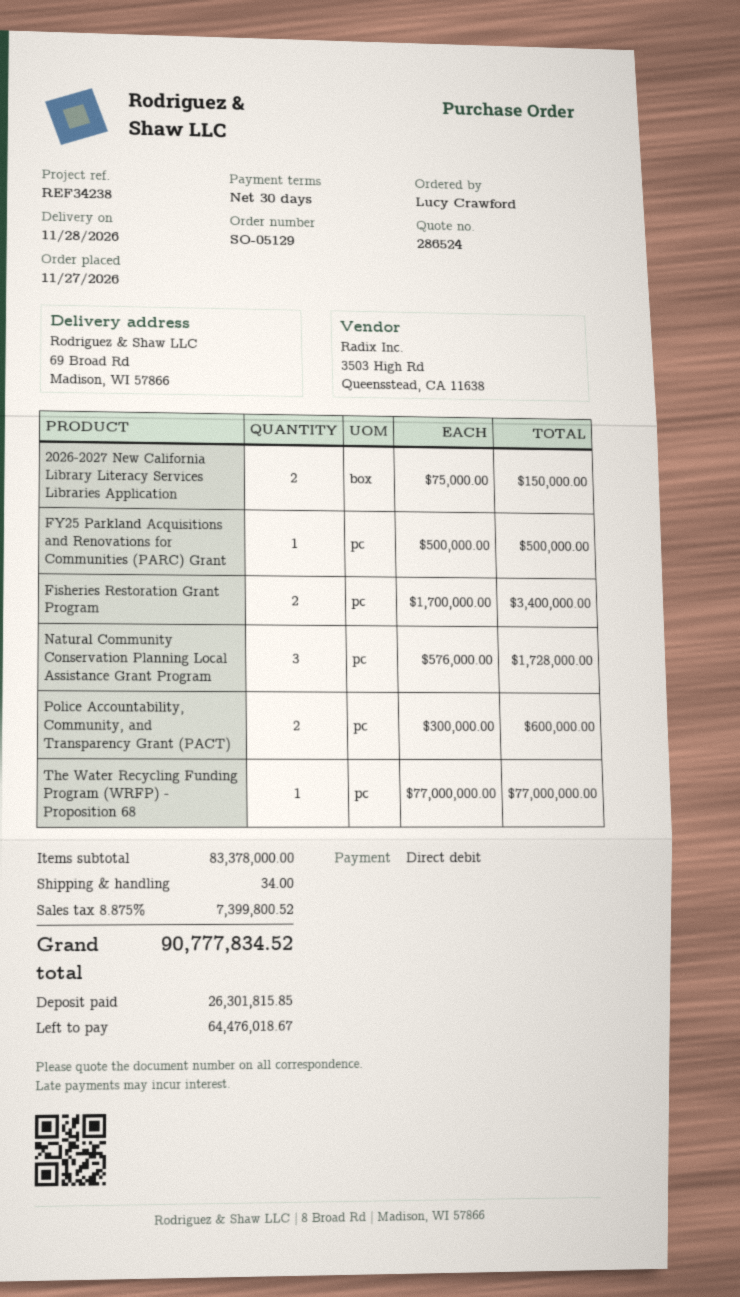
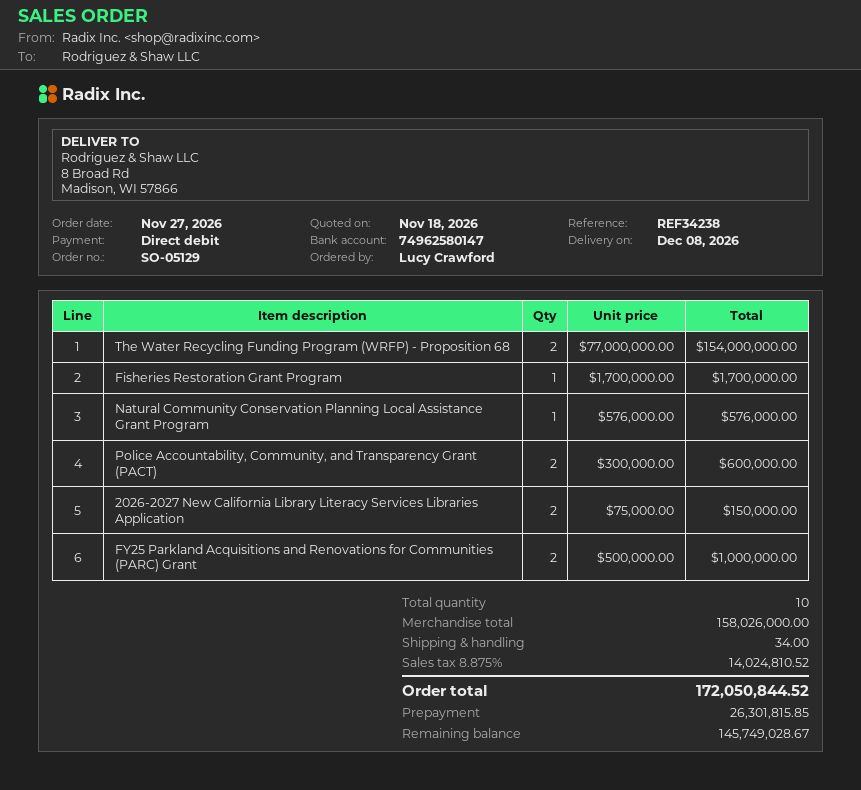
delivery date: 2026-11-28 -> 2026-12-08
ship to: 69 Broad Rd, Madison, WI 57866 -> 8 Broad Rd, Madison, WI 57866
FY25 Parkland Acquisitions and Renovations for Communities (PARC) Grant: 1 x 500000.00 = 500000.00 -> 2 x 500000.00 = 1000000.00
Fisheries Restoration Grant Program: 2 x 1700000.00 = 3400000.00 -> 1 x 1700000.00 = 1700000.00
Natural Community Conservation Planning Local Assistance Grant Program: 3 x 576000.00 = 1728000.00 -> 1 x 576000.00 = 576000.00
The Water Recycling Funding Program (WRFP) - Proposition 68: 1 x 77000000.00 = 77000000.00 -> 2 x 77000000.00 = 154000000.00
subtotal: 83378000.00 -> 158026000.00
tax: 8.875% = 7399800.52 -> 8.875% = 14024810.52
total: 90777834.52 -> 172050844.52
balance: 64476018.67 -> 145749028.67

